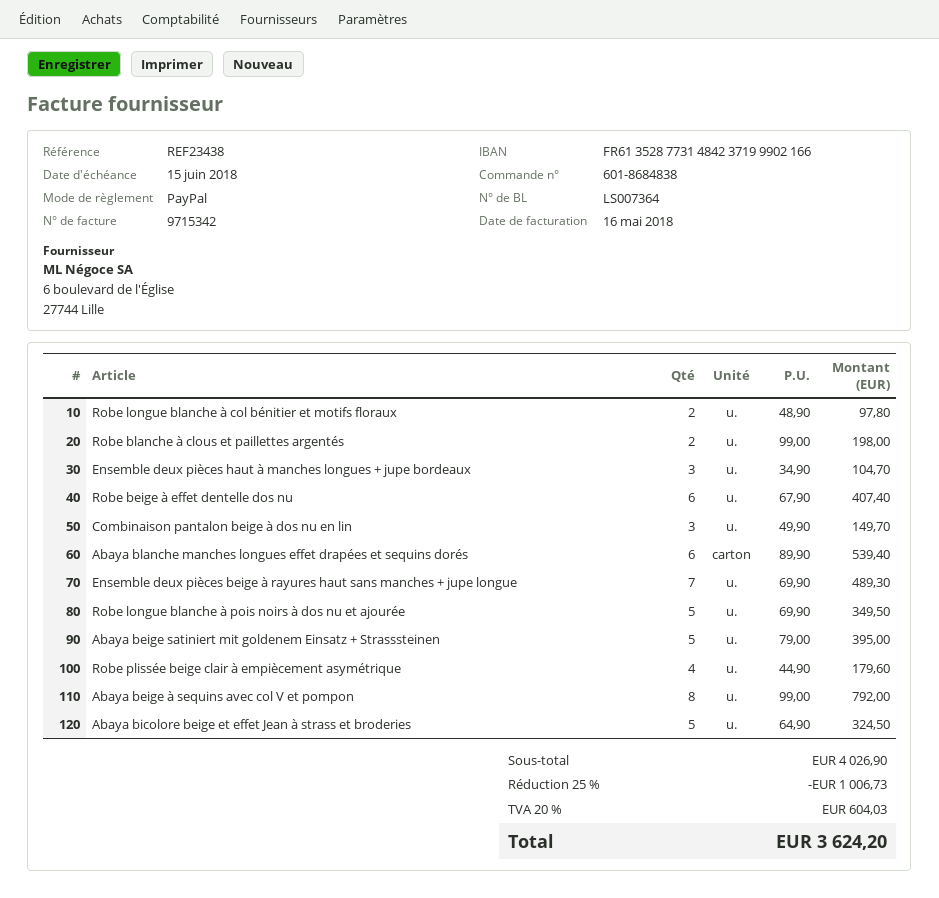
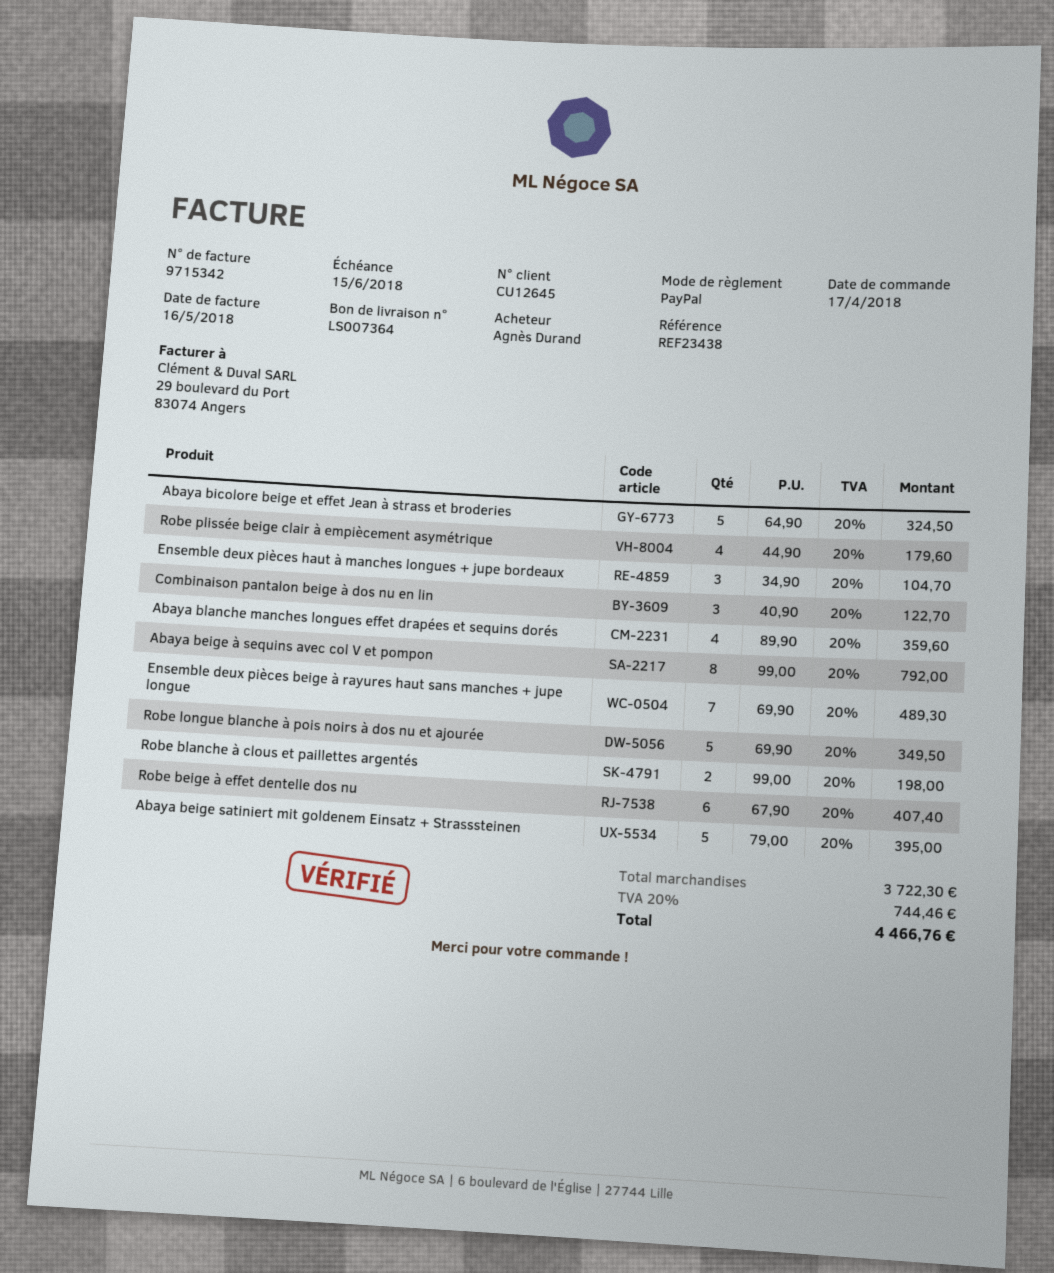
Robe longue blanche à col bénitier et motifs floraux: 2 x 48.90 = 97.80 -> none
Combinaison pantalon beige à dos nu en lin: 3 x 49.90 = 149.70 -> 3 x 40.90 = 122.70
Abaya blanche manches longues effet drapées et sequins dorés: 6 x 89.90 = 539.40 -> 4 x 89.90 = 359.60
subtotal: 4026.90 -> 3722.30
discount: 25% = 1006.73 -> none
tax: 20% = 604.03 -> 20% = 744.46
total: 3624.20 -> 4466.76

